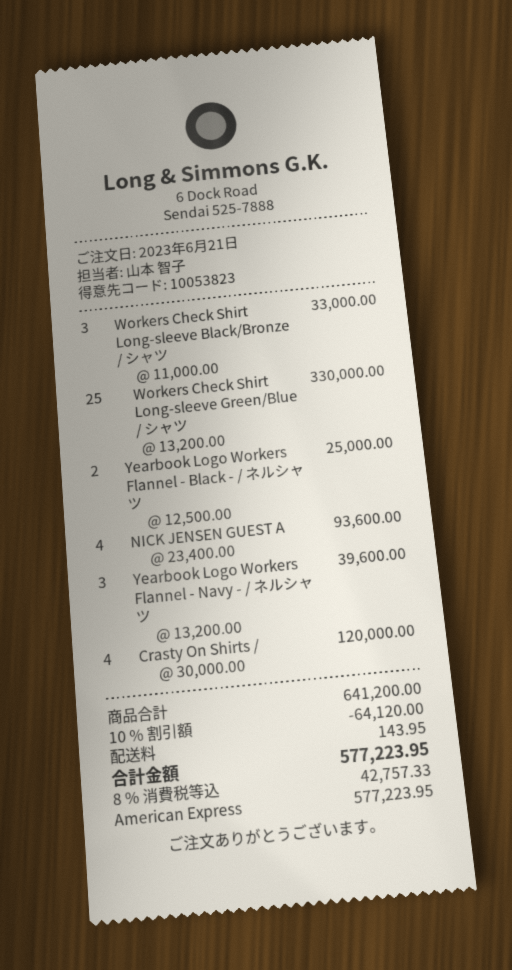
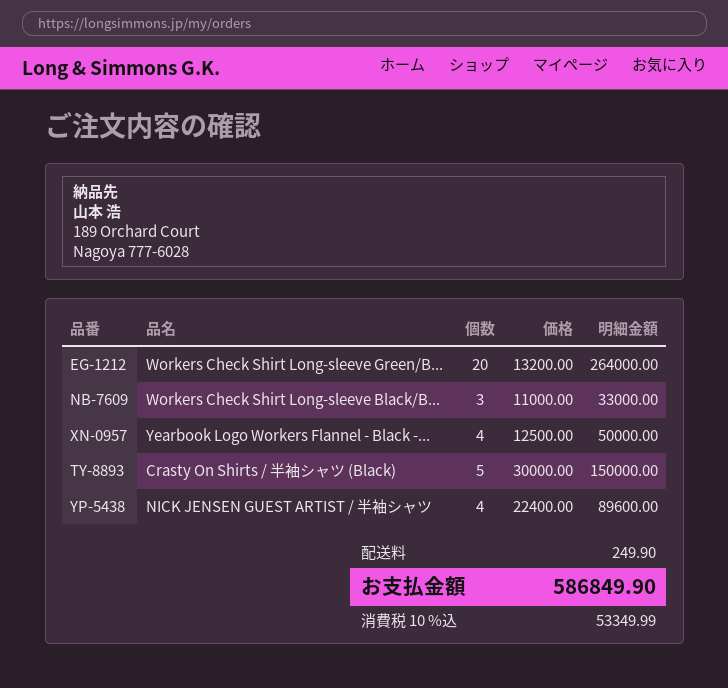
Workers Check Shirt Long-sleeve Green/Blue / シャツ: 25 x 13200.00 = 330000.00 -> 20 x 13200.00 = 264000.00
Yearbook Logo Workers Flannel - Black - / ネルシャツ: 2 x 12500.00 = 25000.00 -> 4 x 12500.00 = 50000.00
NICK JENSEN GUEST A: 4 x 23400.00 = 93600.00 -> 4 x 22400.00 = 89600.00
Yearbook Logo Workers Flannel - Navy - / ネルシャツ: 3 x 13200.00 = 39600.00 -> none
Crasty On Shirts /: 4 x 30000.00 = 120000.00 -> 5 x 30000.00 = 150000.00
discount: 10% = 64120.00 -> none
shipping: 143.95 -> 249.90
tax: 8% = 42757.33 -> 10% = 53349.99
total: 577223.95 -> 586849.90

